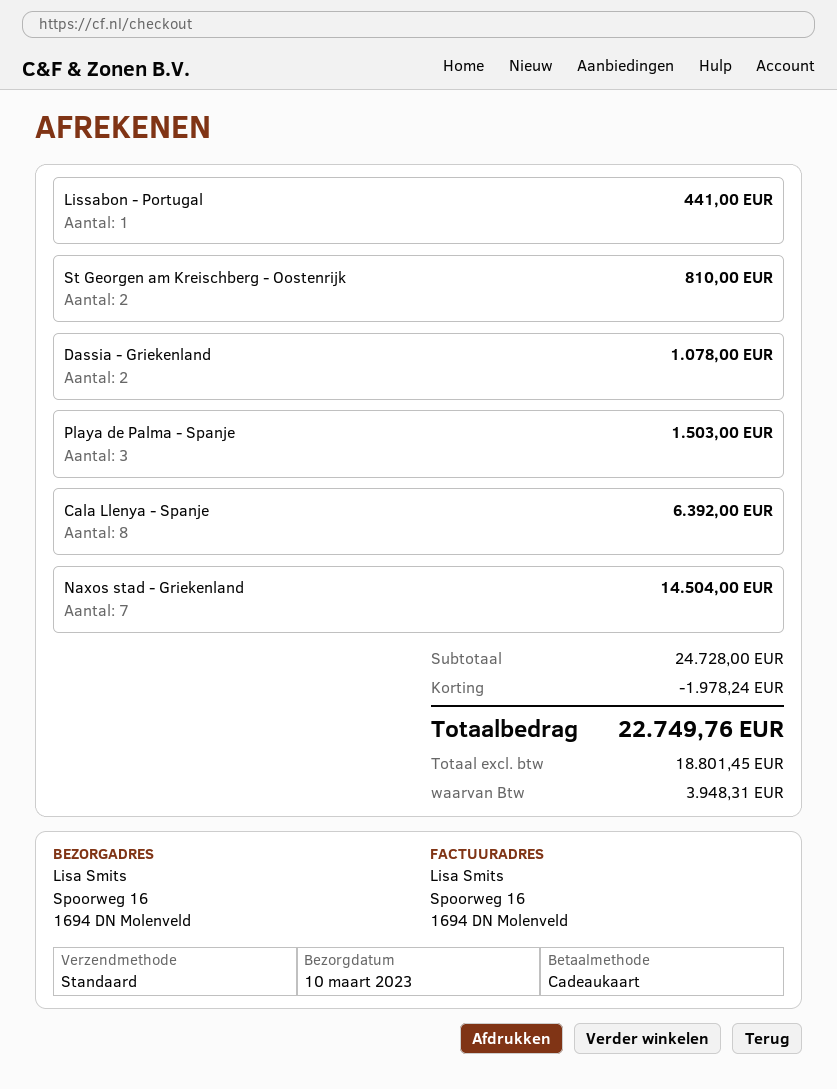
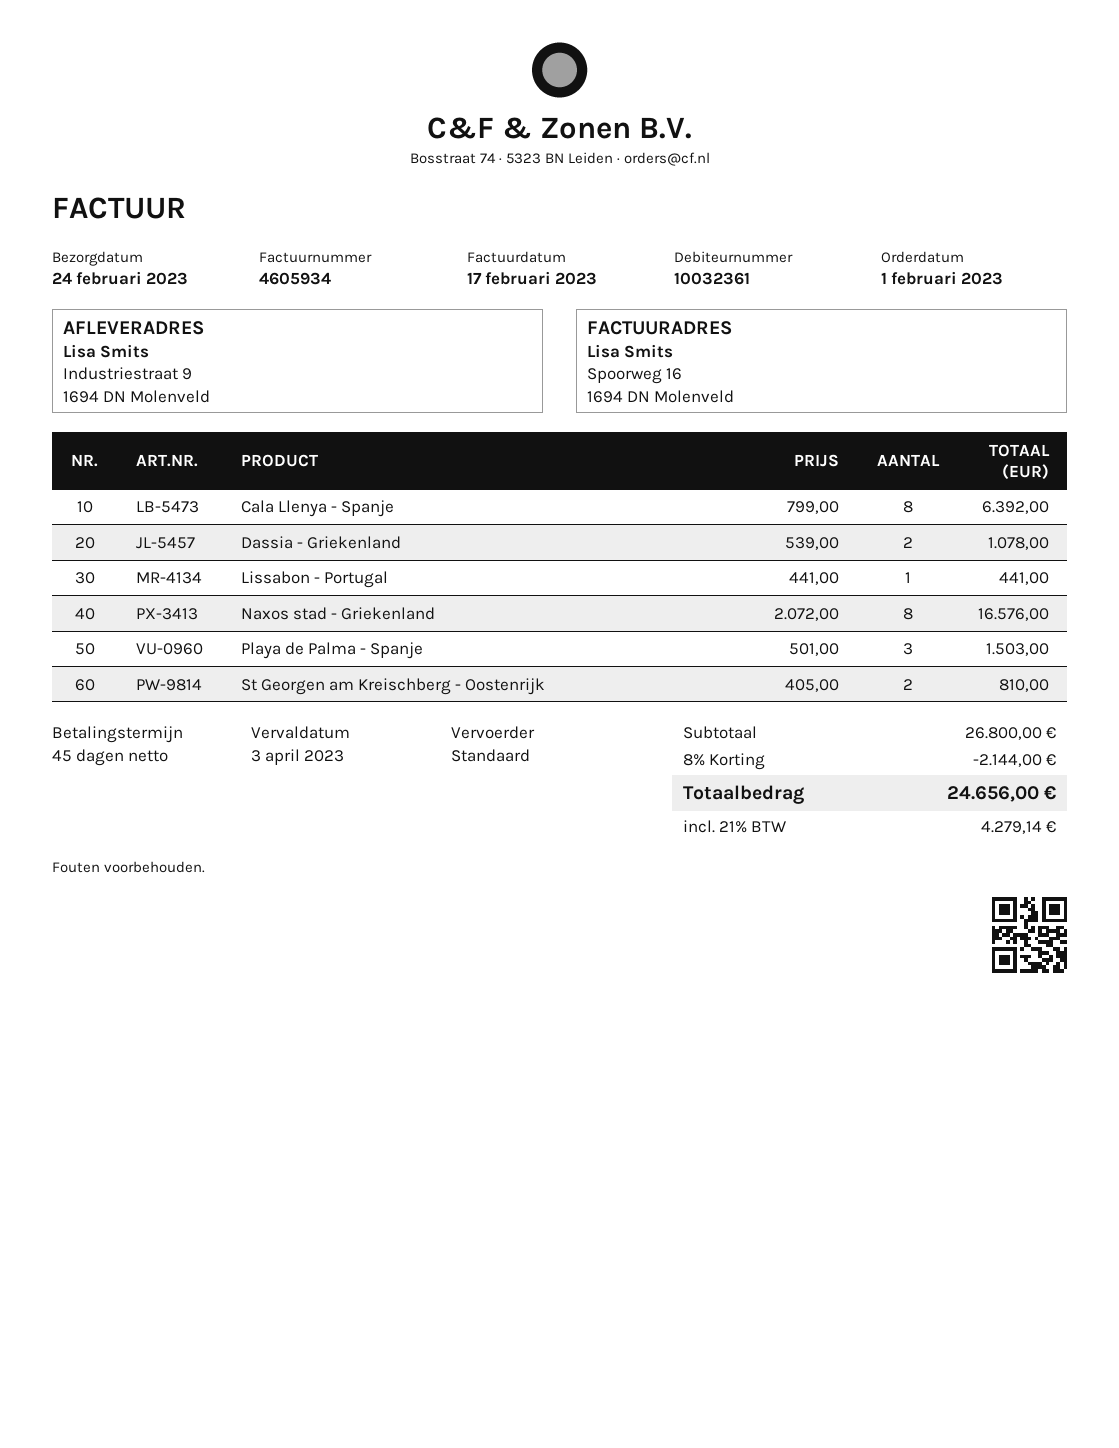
delivery date: 2023-03-10 -> 2023-02-24
ship to: Spoorweg 16, 1694 DN Molenveld -> Industriestraat 9, 1694 DN Molenveld
Naxos stad - Griekenland: 7 for 14504.00 -> 8 for 16576.00
subtotal: 24728.00 -> 26800.00
discount: 1978.24 -> 2144.00
tax: 3948.31 -> 4279.14
total: 22749.76 -> 24656.00

